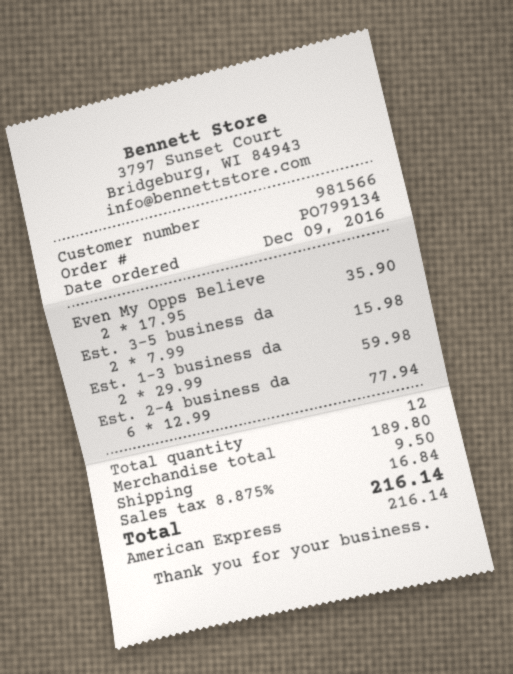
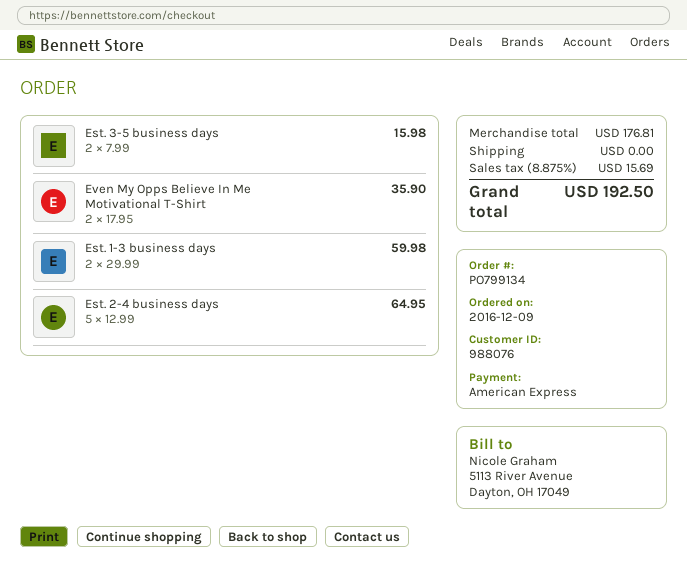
customer number: 981566 -> 988076
Est. 2-4 business da: 6 x 12.99 = 77.94 -> 5 x 12.99 = 64.95
subtotal: 189.80 -> 176.81
shipping: 9.50 -> 0.00
tax: 8.875% = 16.84 -> 8.875% = 15.69
total: 216.14 -> 192.50

